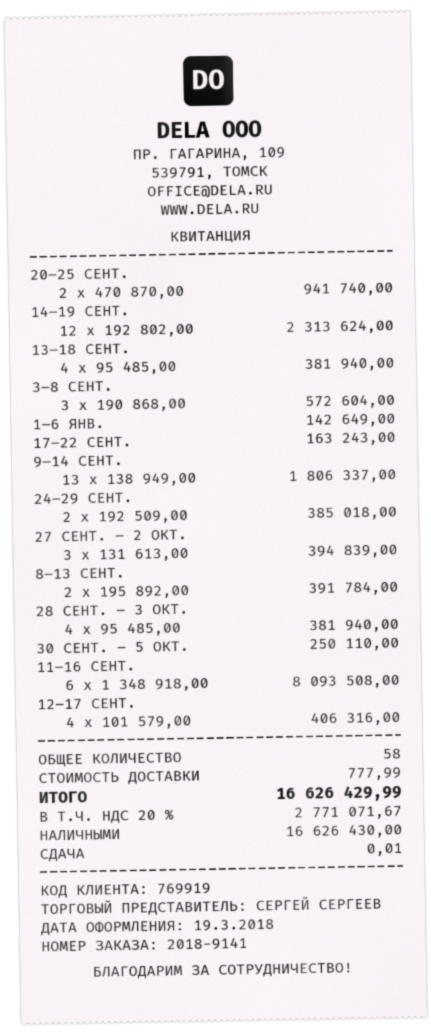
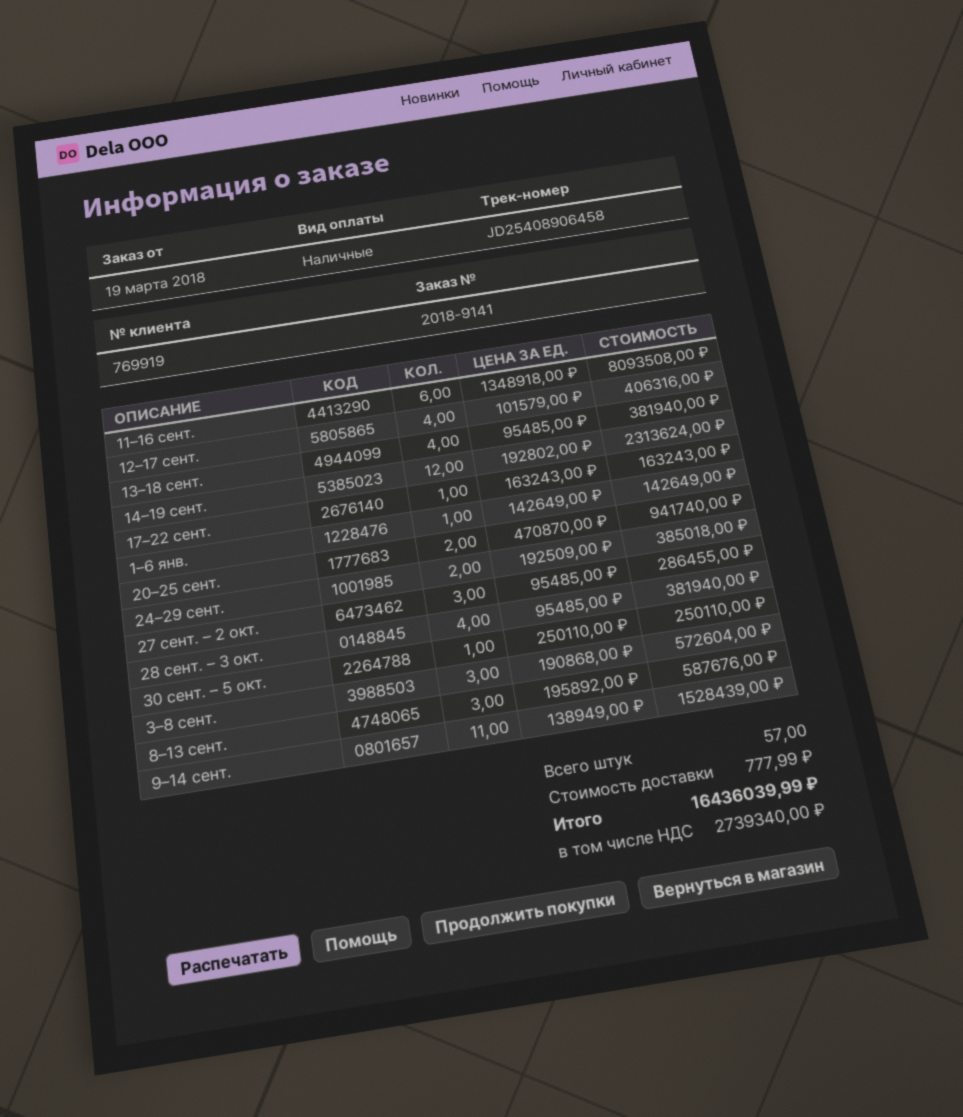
9–14 СЕНТ.: 13 x 138949.00 = 1806337.00 -> 11 x 138949.00 = 1528439.00
27 СЕНТ. – 2 ОКТ.: 3 x 131613.00 = 394839.00 -> 3 x 95485.00 = 286455.00
8–13 СЕНТ.: 2 x 195892.00 = 391784.00 -> 3 x 195892.00 = 587676.00
total quantity: 58 -> 57
tax: 2771071.67 -> 2739340.00
total: 16626429.99 -> 16436039.99

